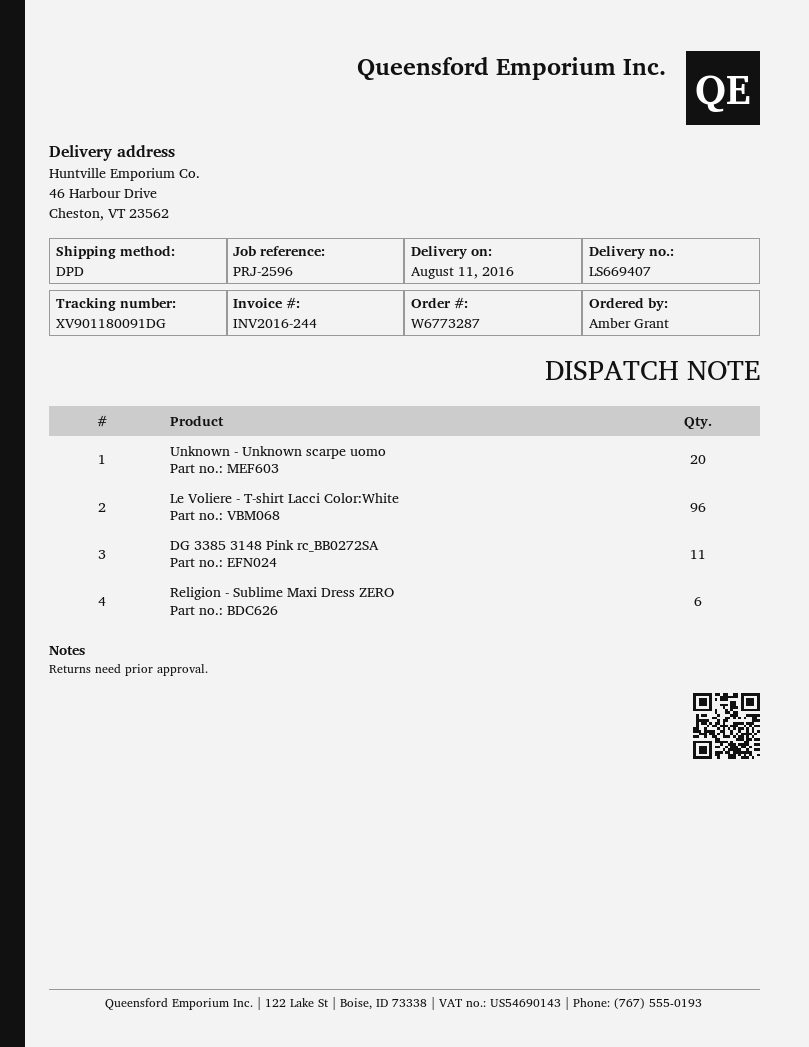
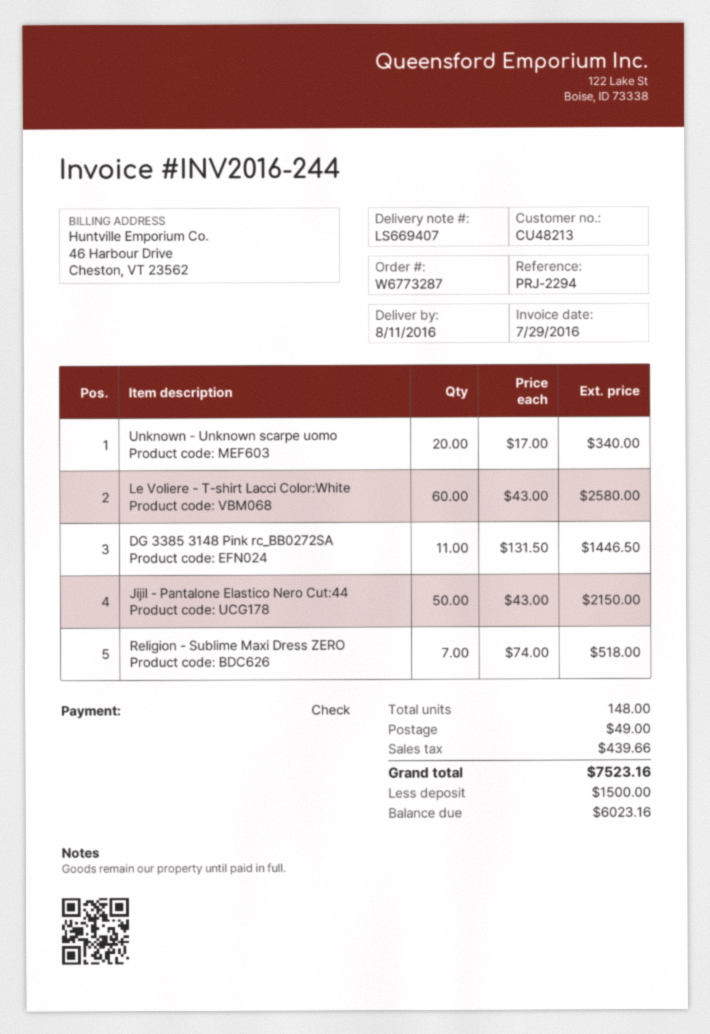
reference: PRJ-2596 -> PRJ-2294
Le Voliere - T-shirt Lacci Color:White: 96 -> 60
Religion - Sublime Maxi Dress ZERO: 6 -> 7
Jijil - Pantalone Elastico Nero Cut:44: none -> 50

